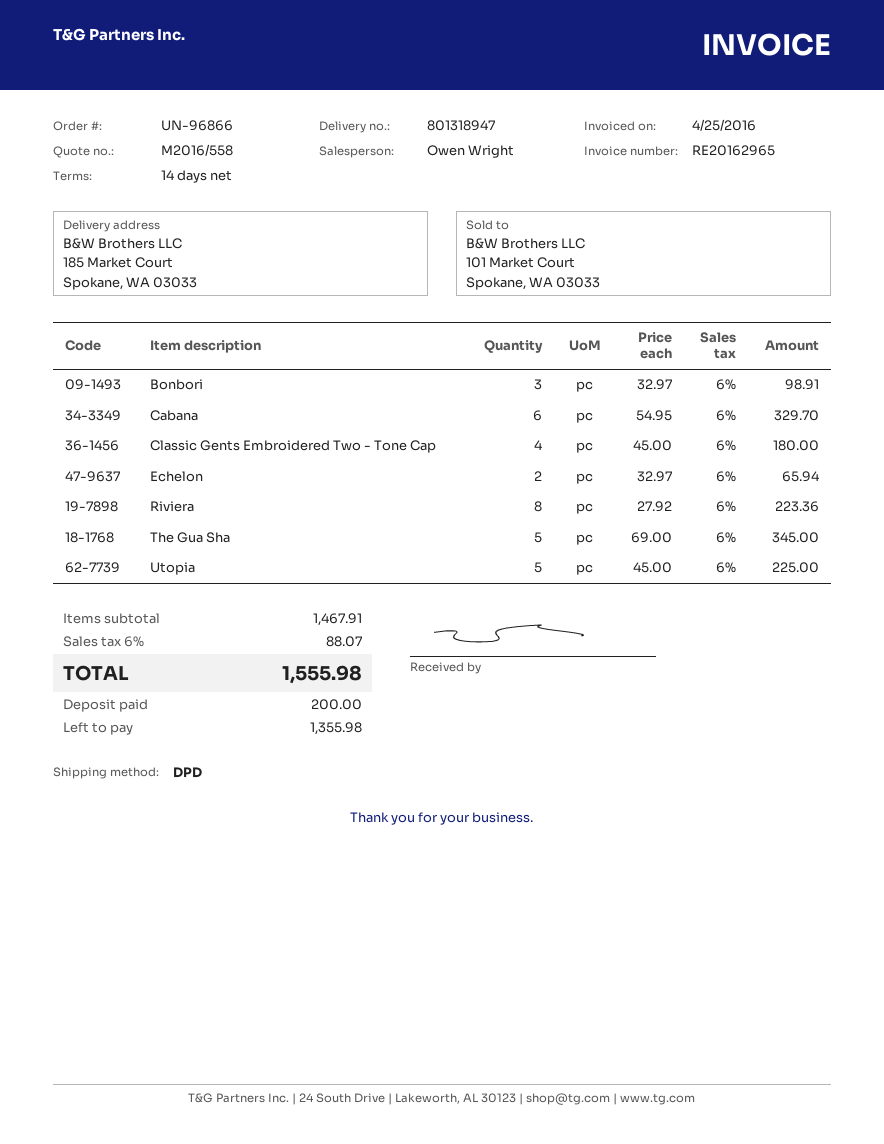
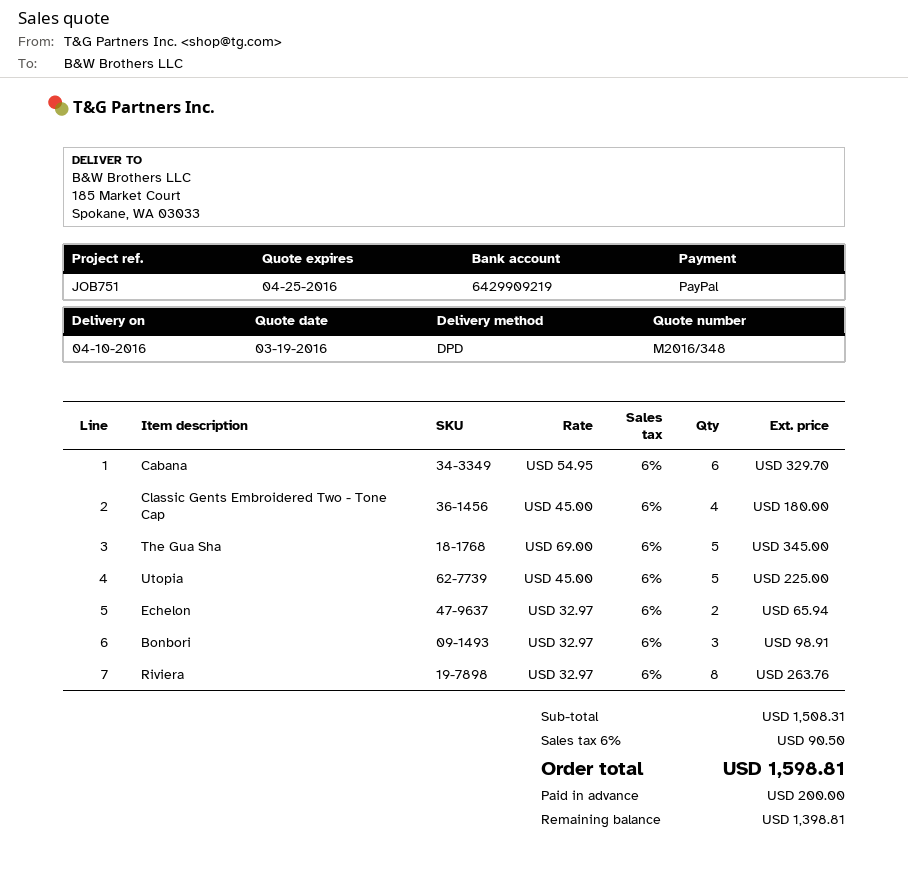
quote number: M2016/558 -> M2016/348
Riviera: 8 x 27.92 = 223.36 -> 8 x 32.97 = 263.76
subtotal: 1467.91 -> 1508.31
tax: 6% = 88.07 -> 6% = 90.50
total: 1555.98 -> 1598.81
balance: 1355.98 -> 1398.81

